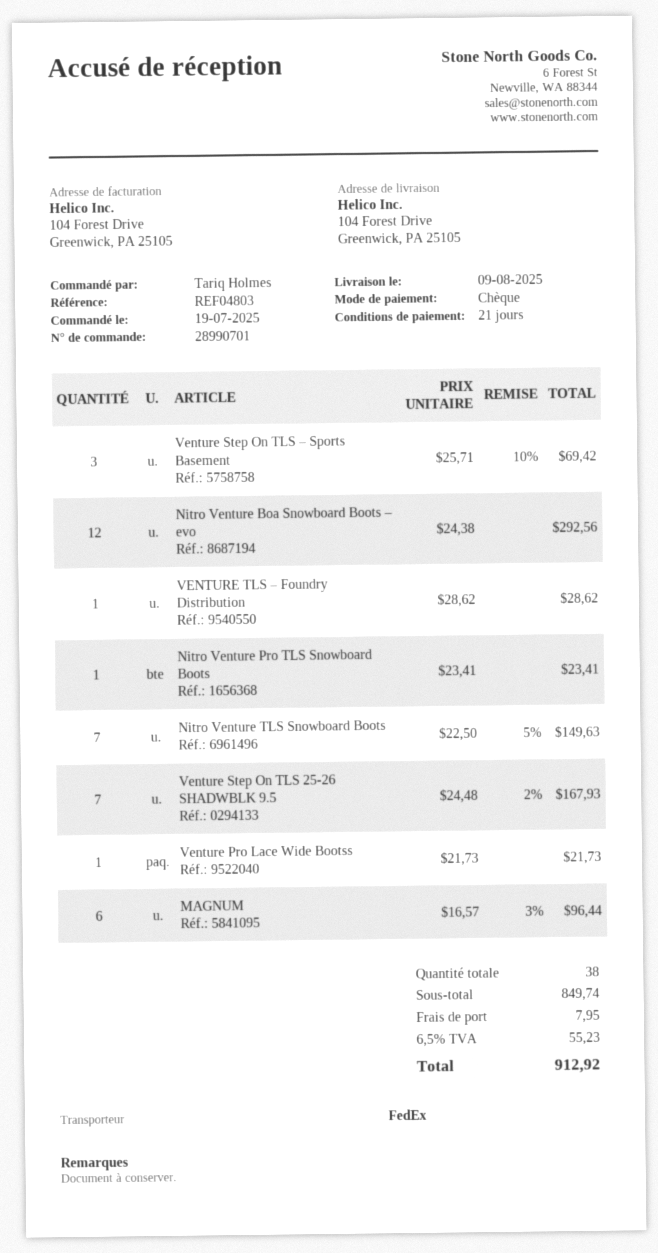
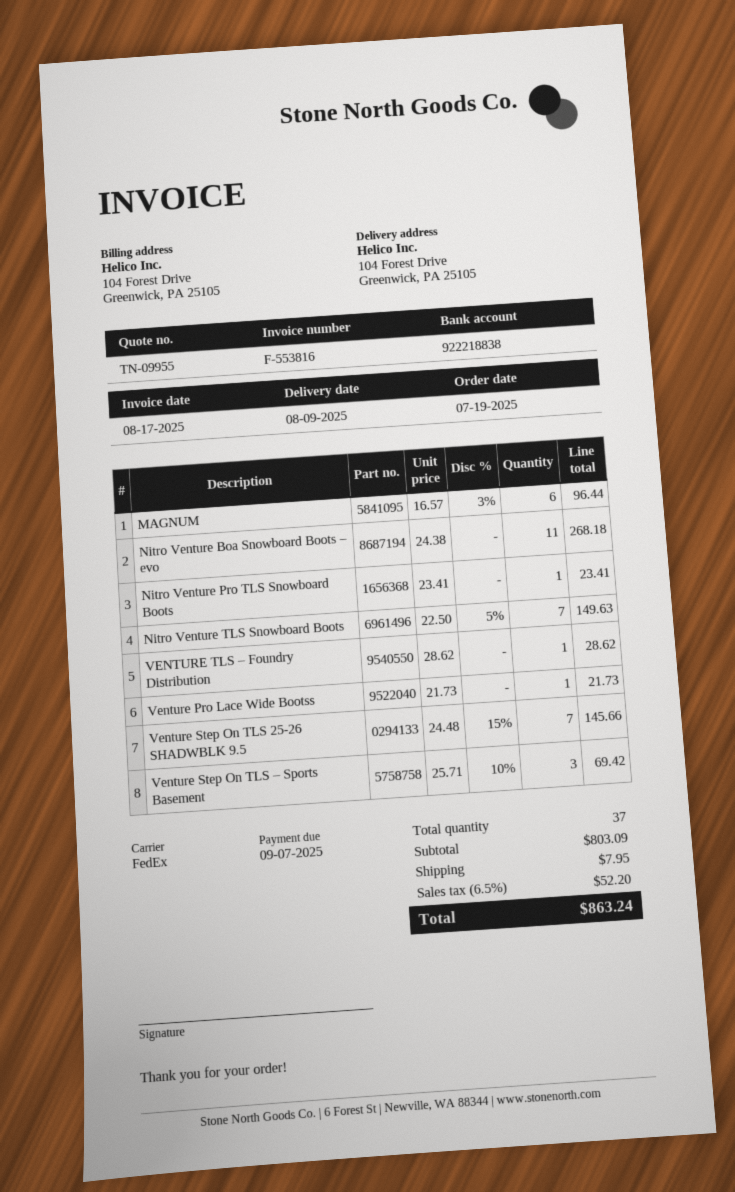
Nitro Venture Boa Snowboard Boots – evo: 12 x 24.38 = 292.56 -> 11 x 24.38 = 268.18
Venture Step On TLS 25-26 SHADWBLK 9.5: 7 x 24.48 - 2% = 167.93 -> 7 x 24.48 - 15% = 145.66
total quantity: 38 -> 37
subtotal: 849.74 -> 803.09
tax: 6.5% = 55.23 -> 6.5% = 52.20
total: 912.92 -> 863.24

